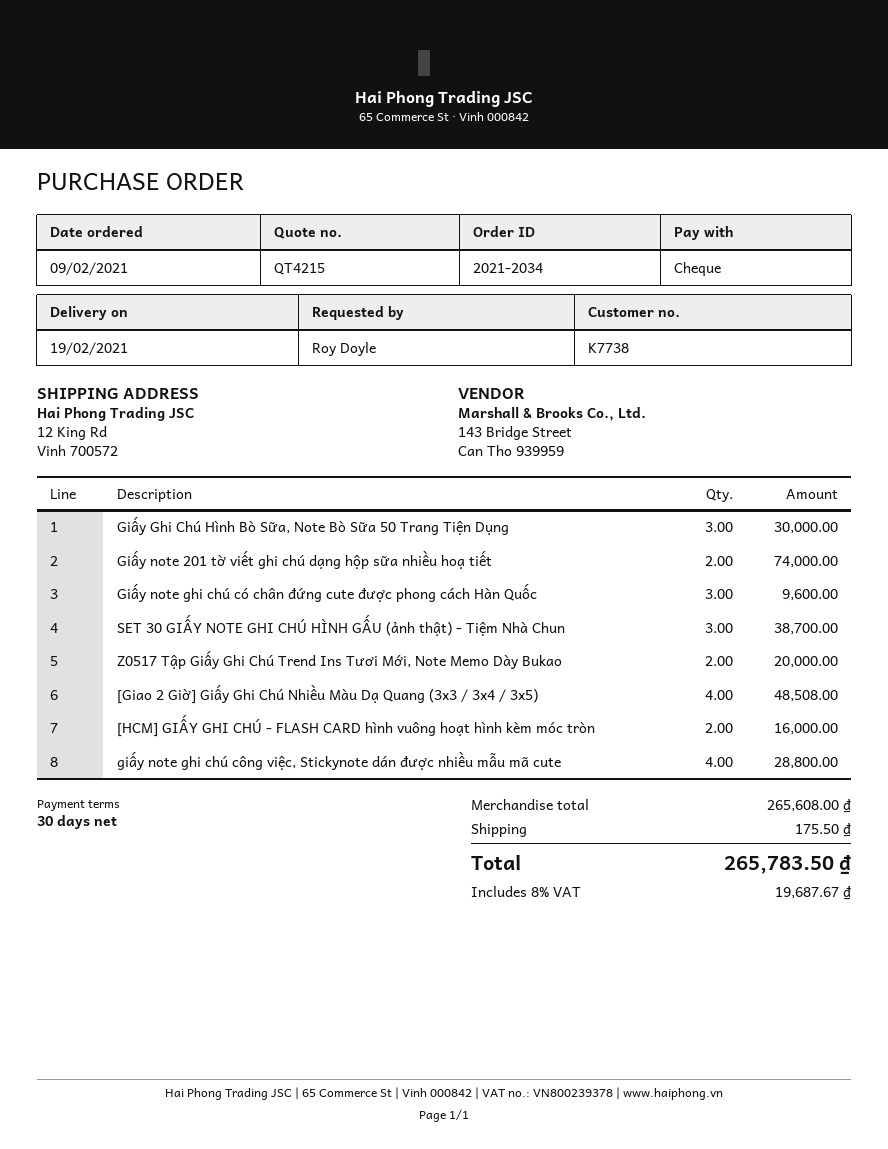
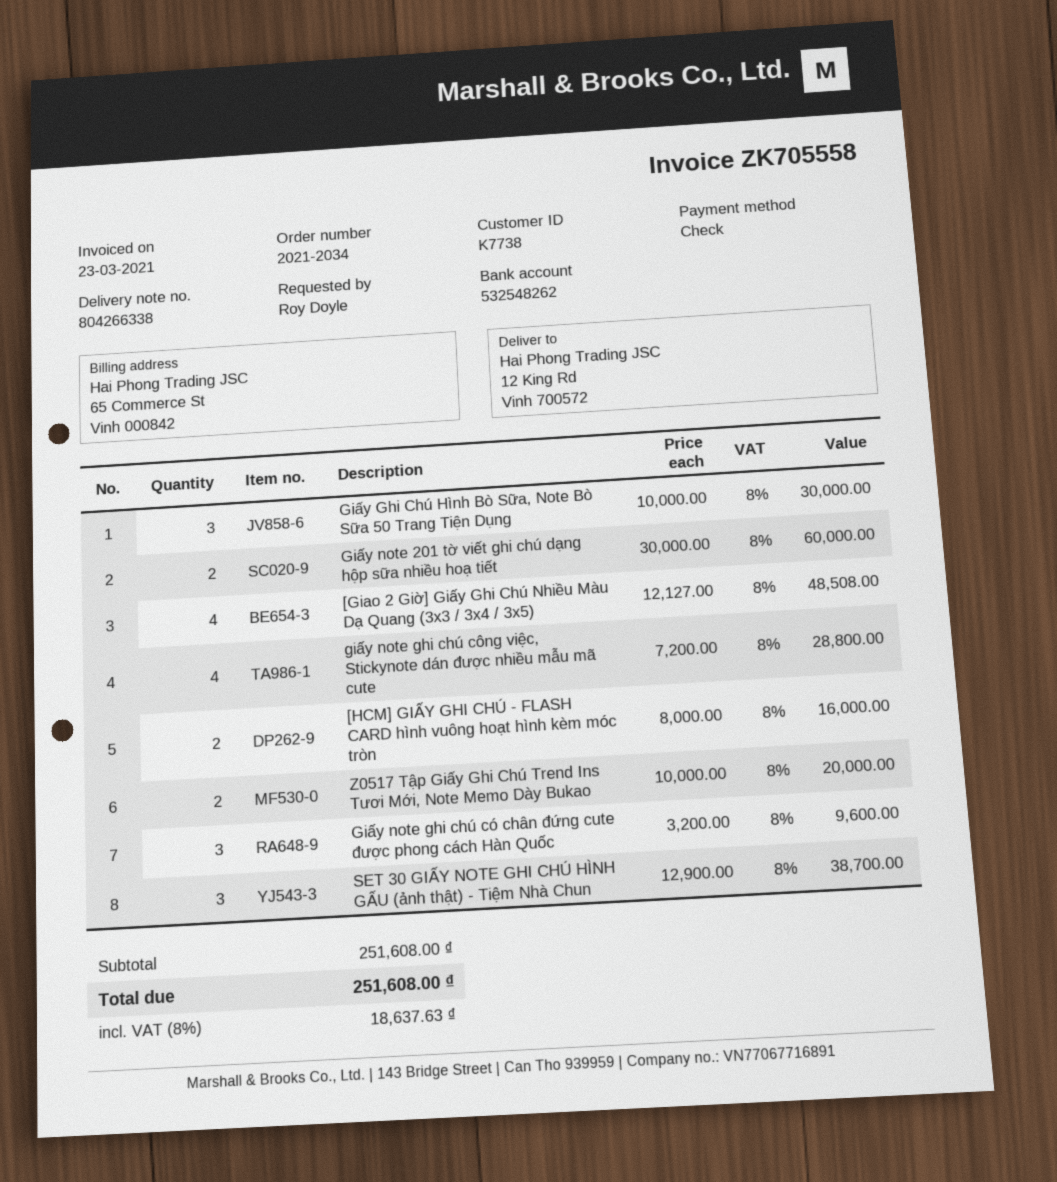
Giấy note 201 tờ viết ghi chú dạng hộp sữa nhiều hoạ tiết: 2 for 74000.00 -> 2 for 60000.00
subtotal: 265608.00 -> 251608.00
shipping: 175.50 -> none
tax: 8% = 19687.67 -> 8% = 18637.63
total: 265783.50 -> 251608.00

